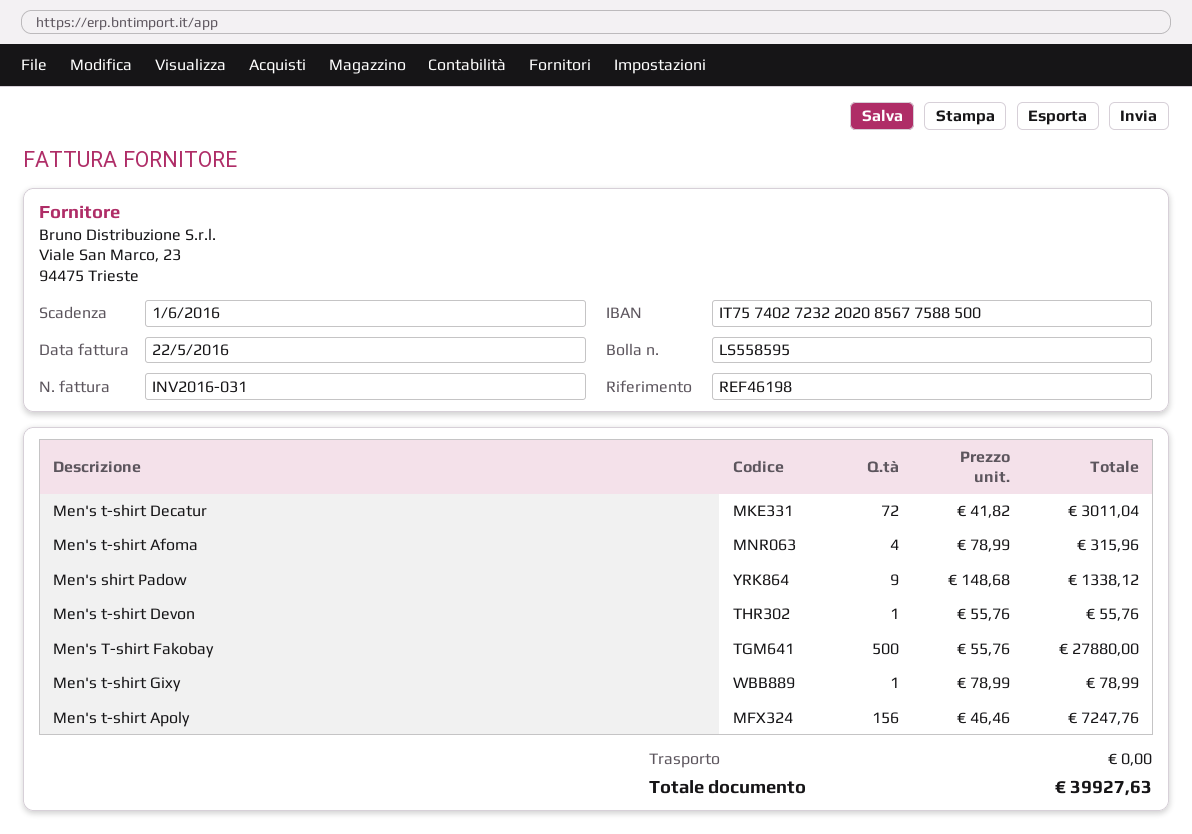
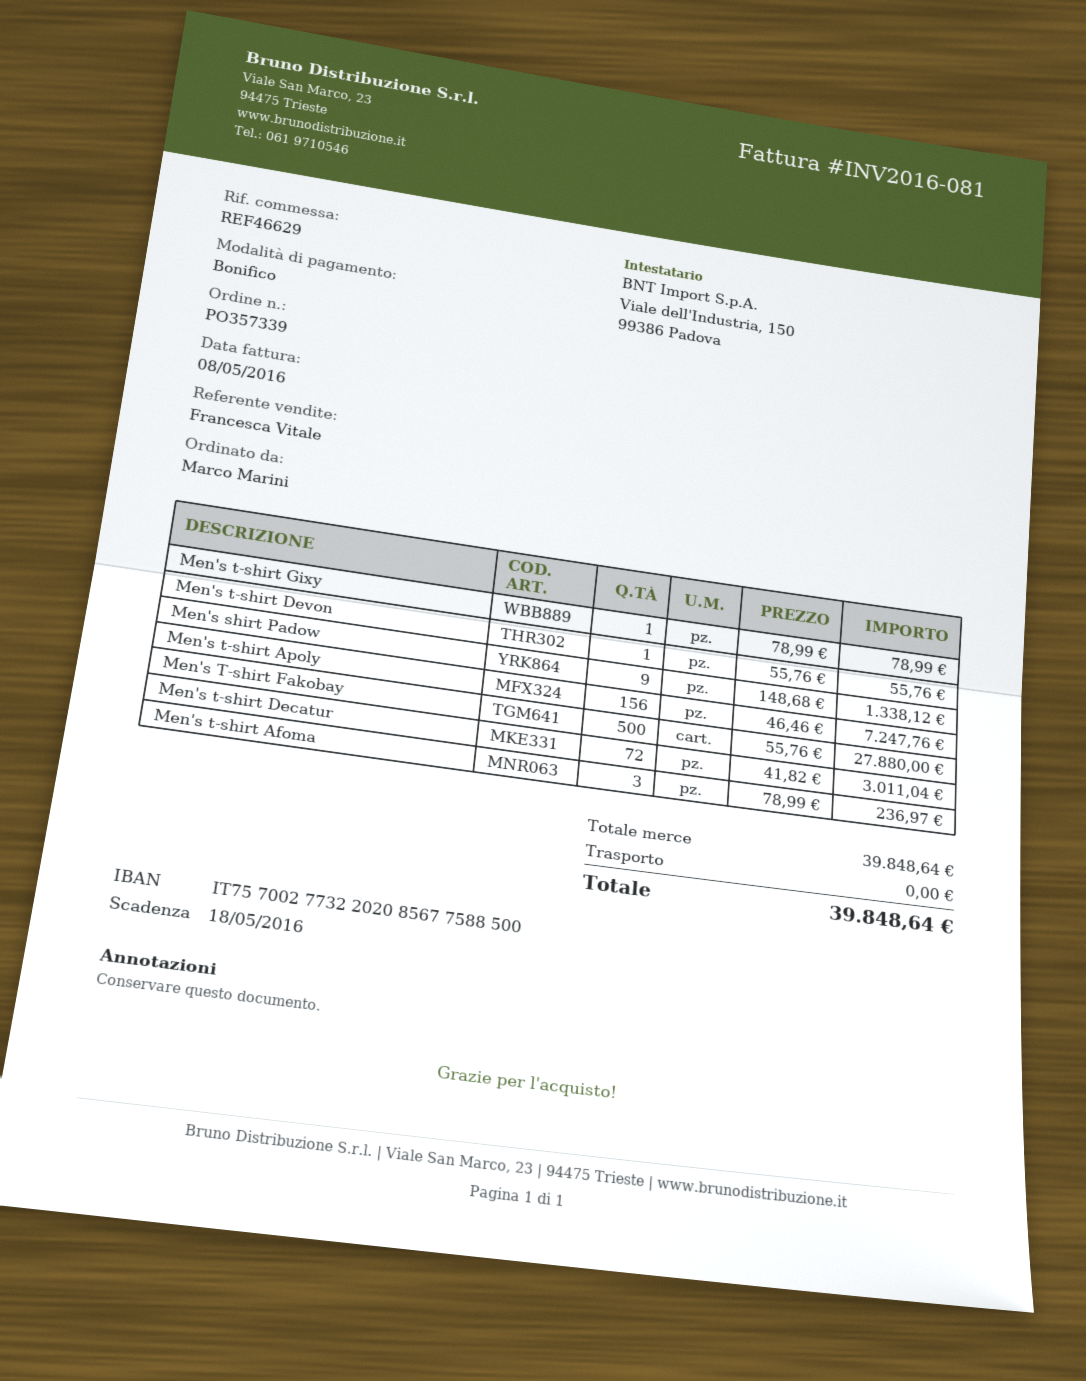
invoice number: INV2016-031 -> INV2016-081
invoice date: 2016-05-22 -> 2016-05-08
due date: 2016-06-01 -> 2016-05-18
reference: REF46198 -> REF46629
bank account: IT7574027232202085677588500 -> IT7570027732202085677588500
Men's t-shirt Afoma: 4 x 78.99 = 315.96 -> 3 x 78.99 = 236.97
total: 39927.63 -> 39848.64

